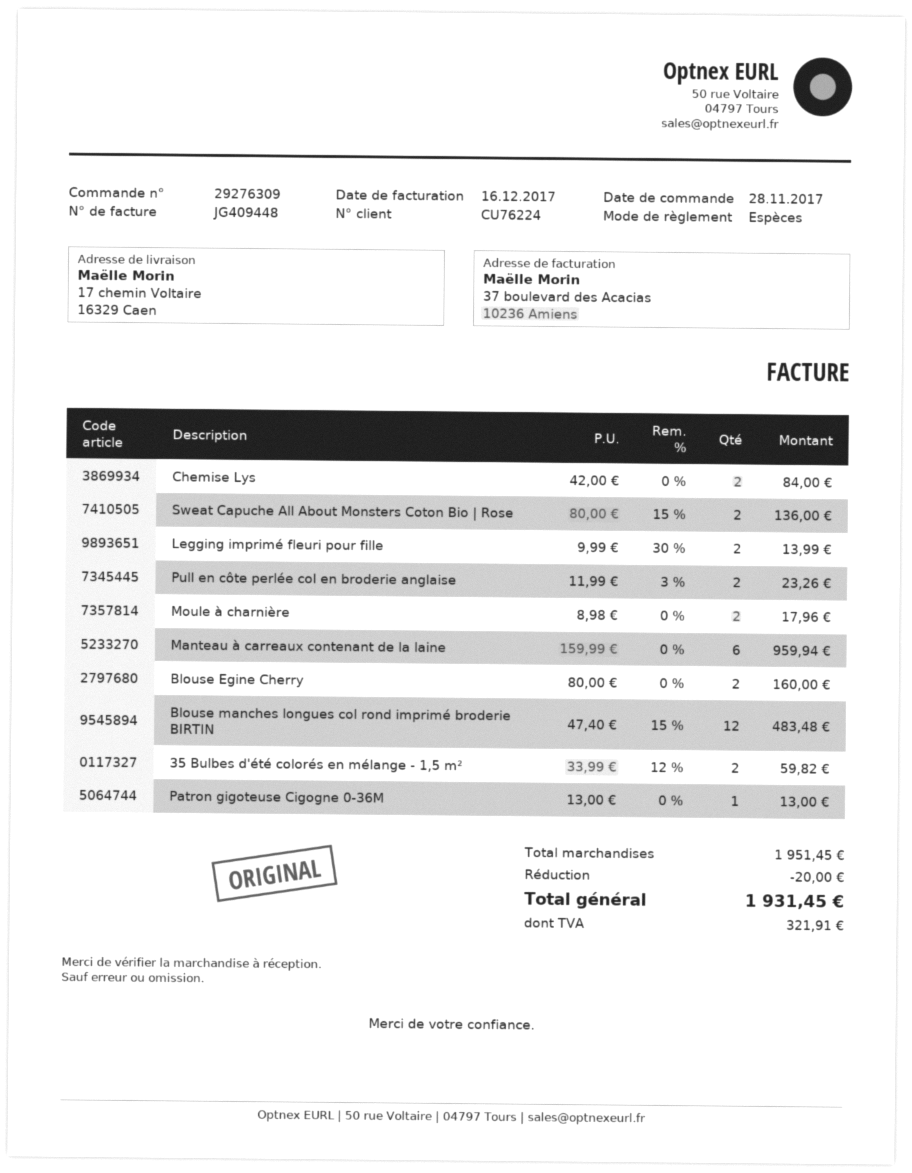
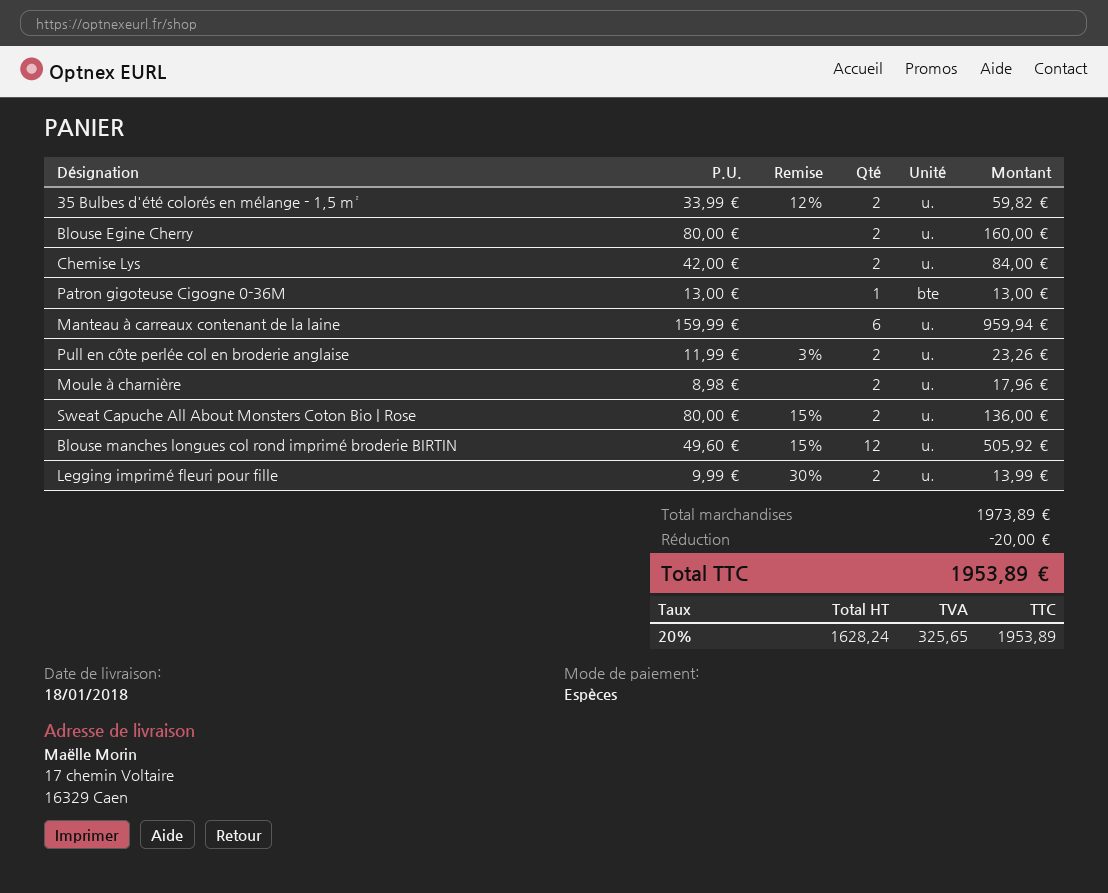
Blouse manches longues col rond imprimé broderie BIRTIN: 12 x 47.40 - 15% = 483.48 -> 12 x 49.60 - 15% = 505.92
subtotal: 1951.45 -> 1973.89
tax: 321.91 -> 325.65
total: 1931.45 -> 1953.89

